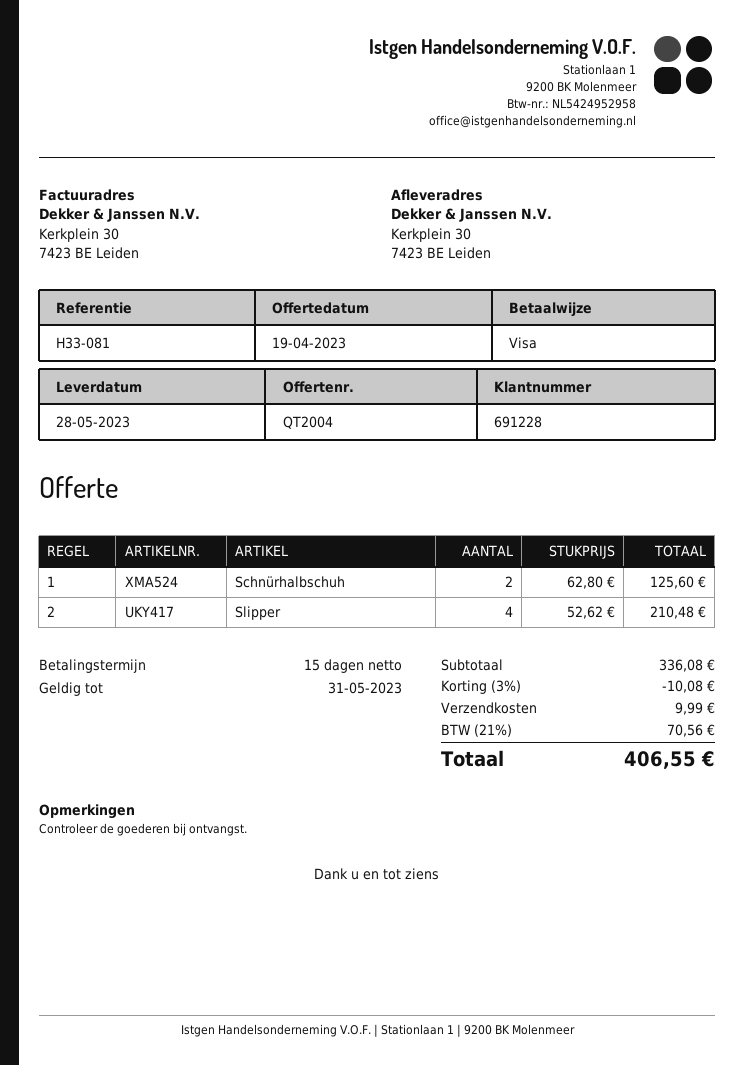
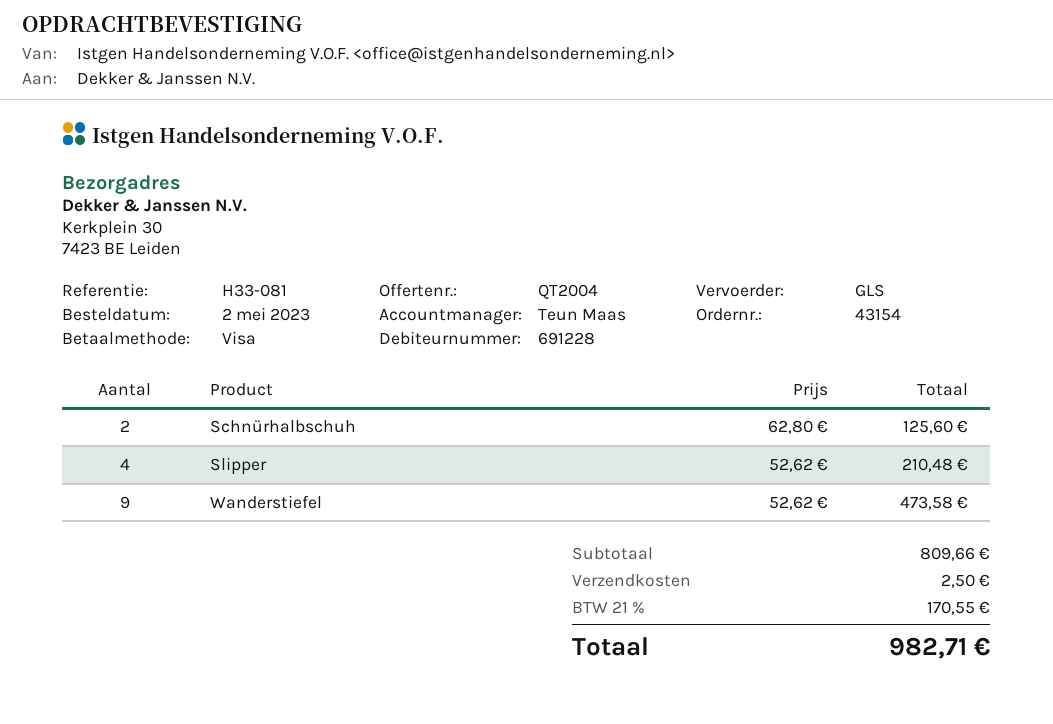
Wanderstiefel: none -> 9 x 52.62 = 473.58
subtotal: 336.08 -> 809.66
discount: 3% = 10.08 -> none
shipping: 9.99 -> 2.50
tax: 21% = 70.56 -> 21% = 170.55
total: 406.55 -> 982.71

